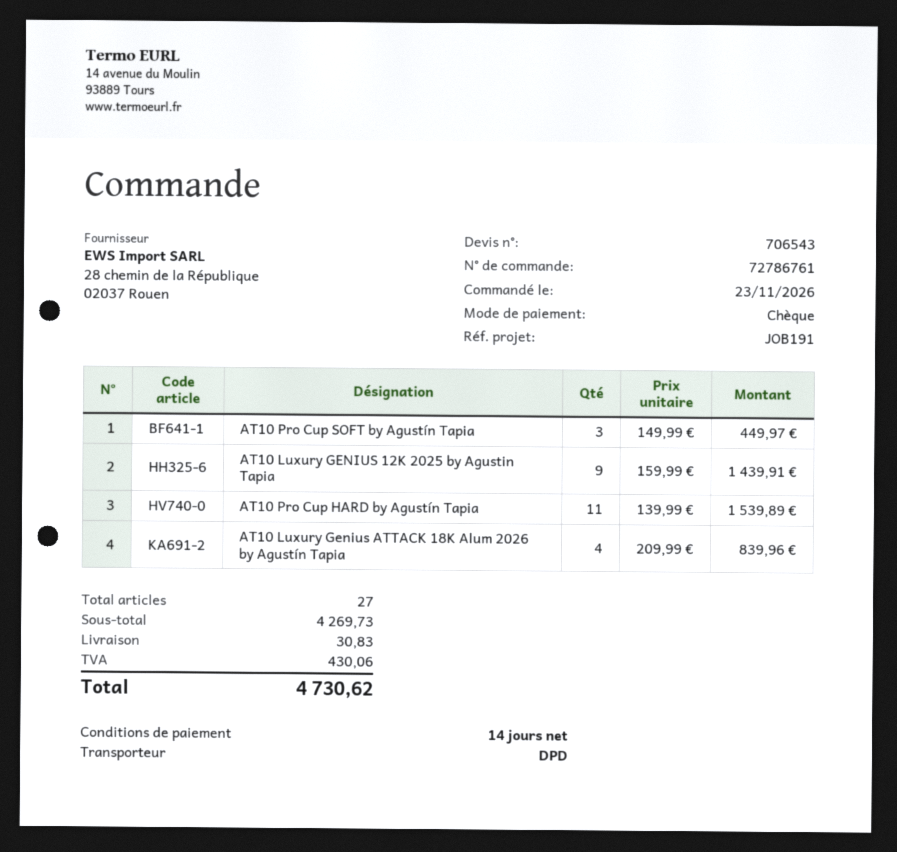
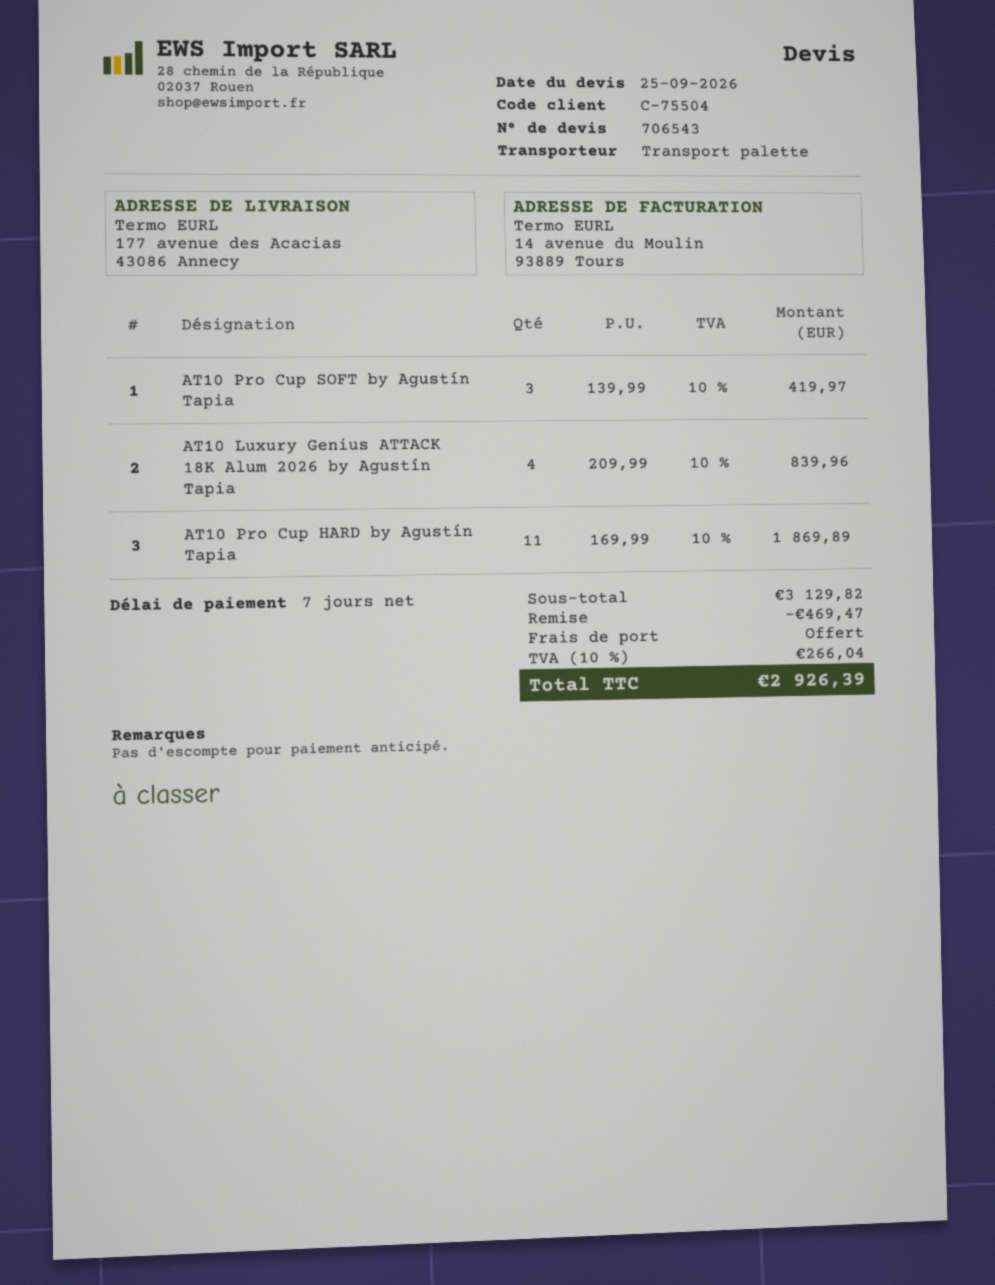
payment terms: 14 days -> 7 days
shipping method: DPD -> pallet freight
AT10 Pro Cup SOFT by Agustín Tapia: 3 x 149.99 = 449.97 -> 3 x 139.99 = 419.97
AT10 Luxury GENIUS 12K 2025 by Agustin Tapia: 9 x 159.99 = 1439.91 -> none
AT10 Pro Cup HARD by Agustín Tapia: 11 x 139.99 = 1539.89 -> 11 x 169.99 = 1869.89
subtotal: 4269.73 -> 3129.82
discount: none -> 469.47
shipping: 30.83 -> 0.00
tax: 430.06 -> 266.04
total: 4730.62 -> 2926.39

